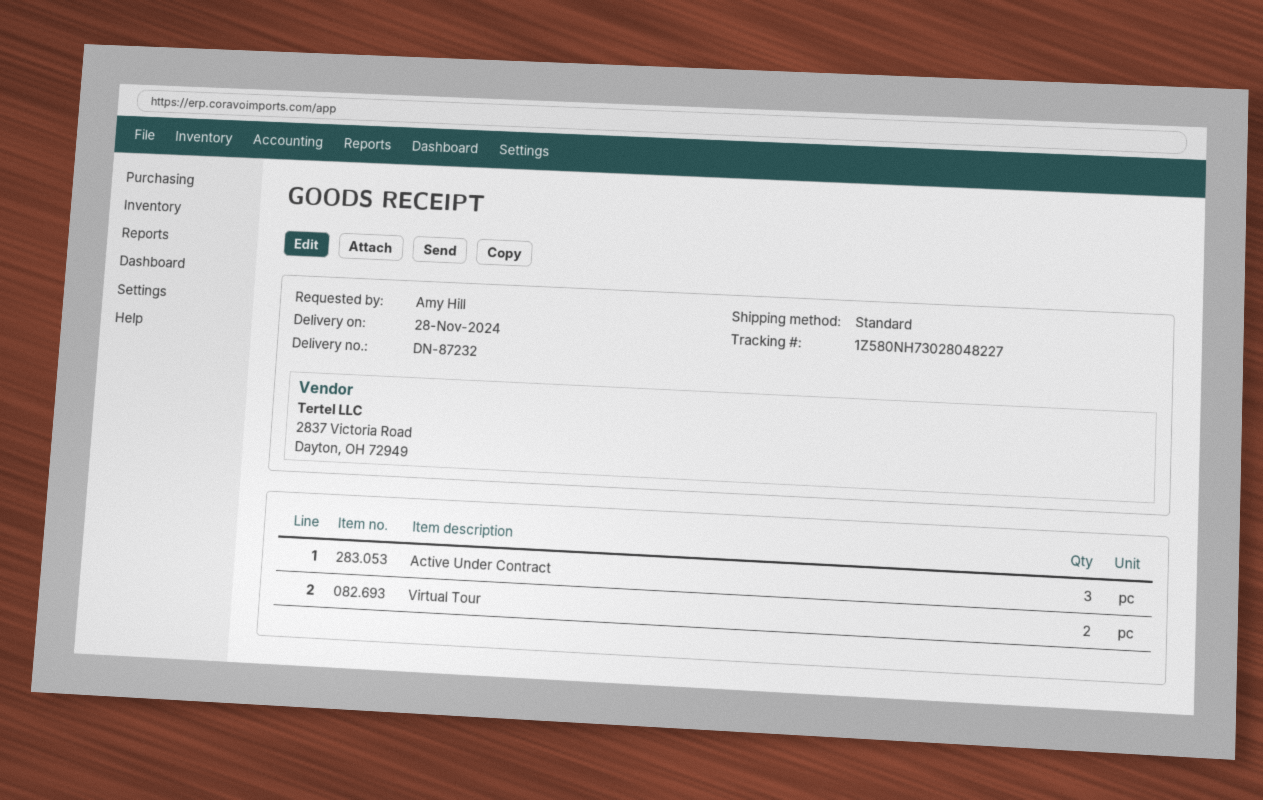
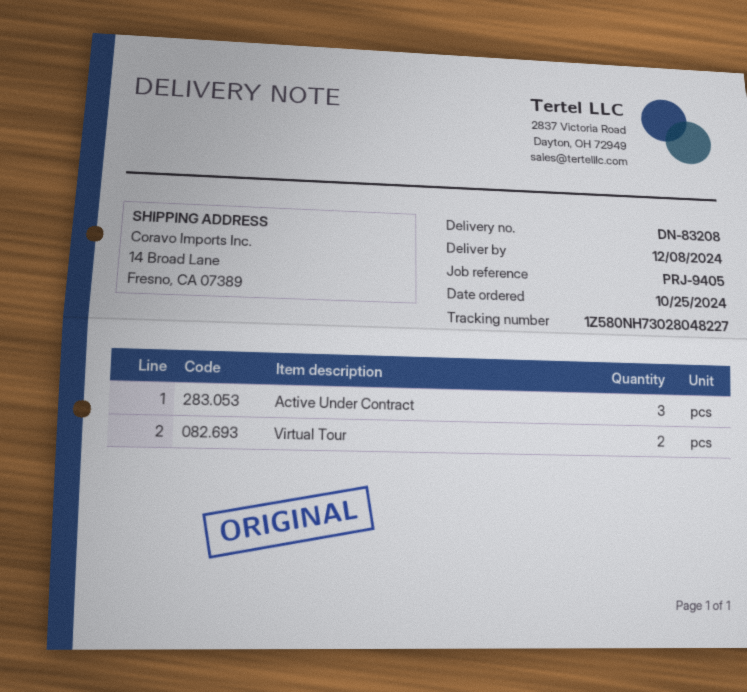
delivery note number: DN-87232 -> DN-83208
delivery date: 2024-11-28 -> 2024-12-08

